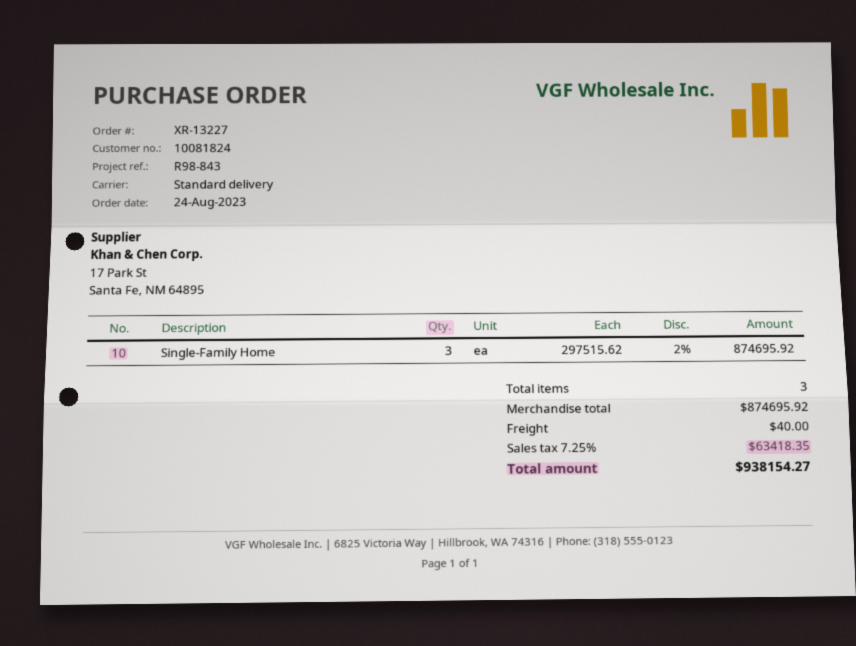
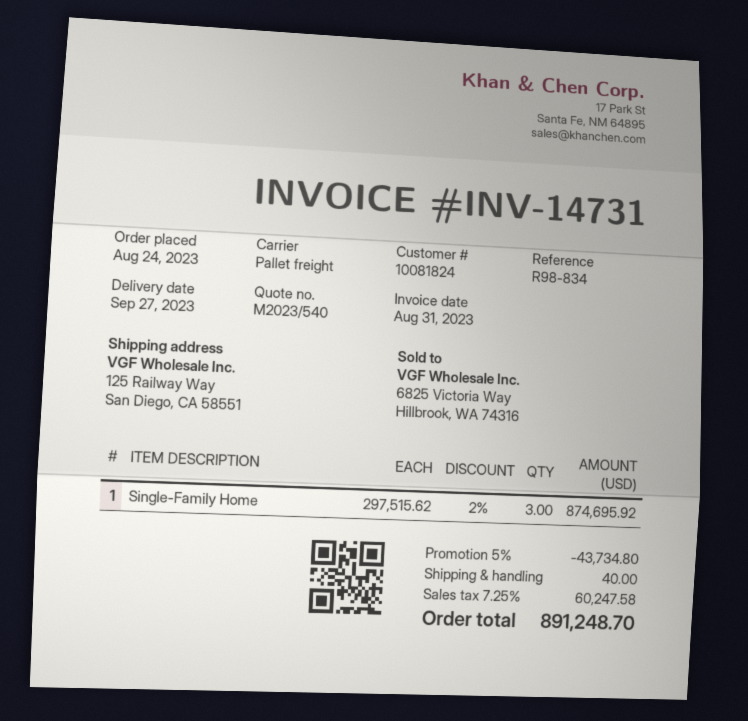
reference: R98-843 -> R98-834
shipping method: standard -> pallet freight
discount: none -> 5% = 43734.80
tax: 7.25% = 63418.35 -> 7.25% = 60247.58
total: 938154.27 -> 891248.70

